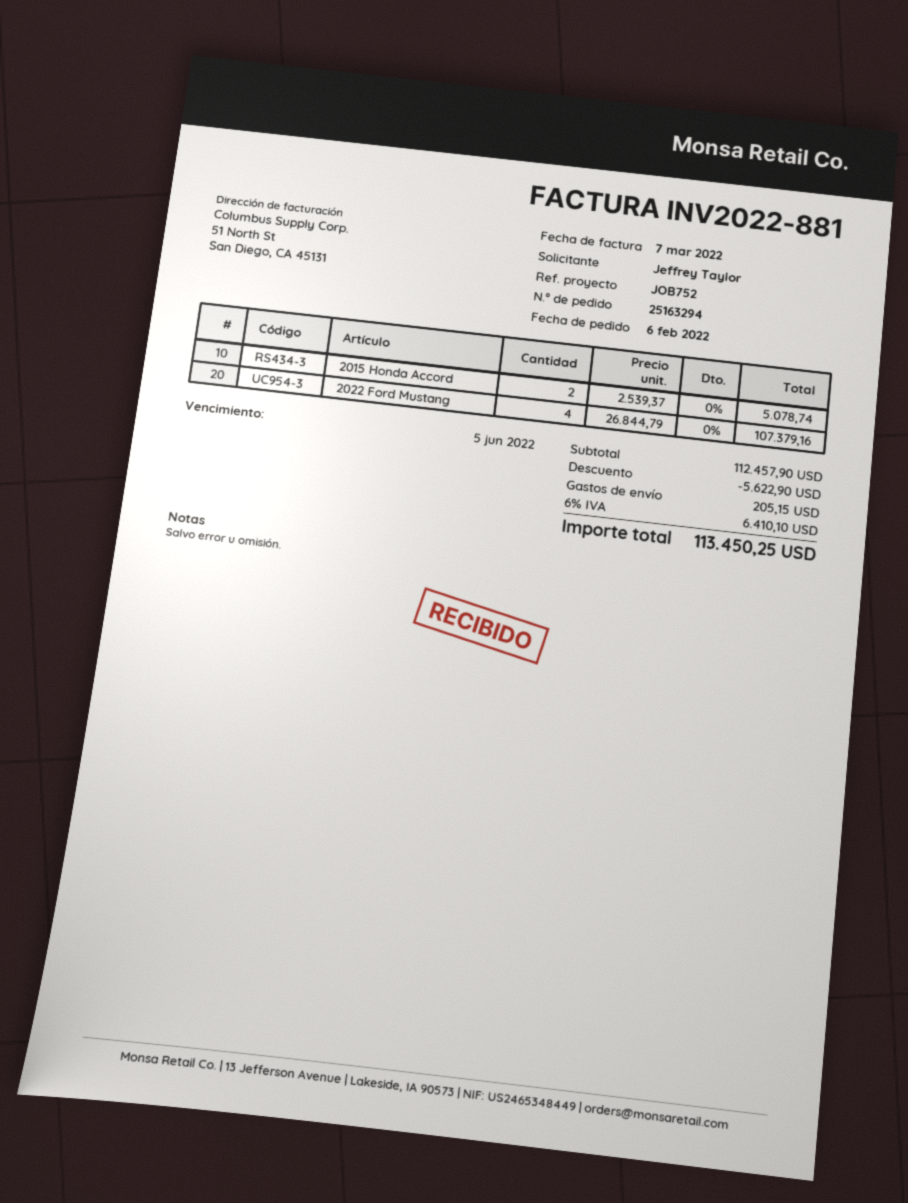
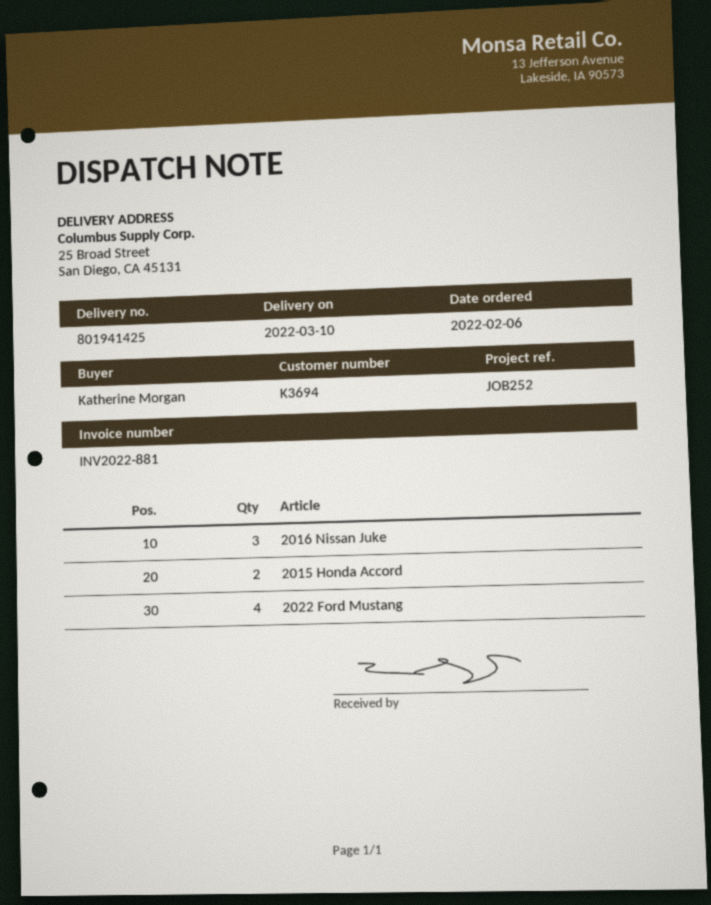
reference: JOB752 -> JOB252
ordered by: Jeffrey Taylor -> Katherine Morgan
2016 Nissan Juke: none -> 3

